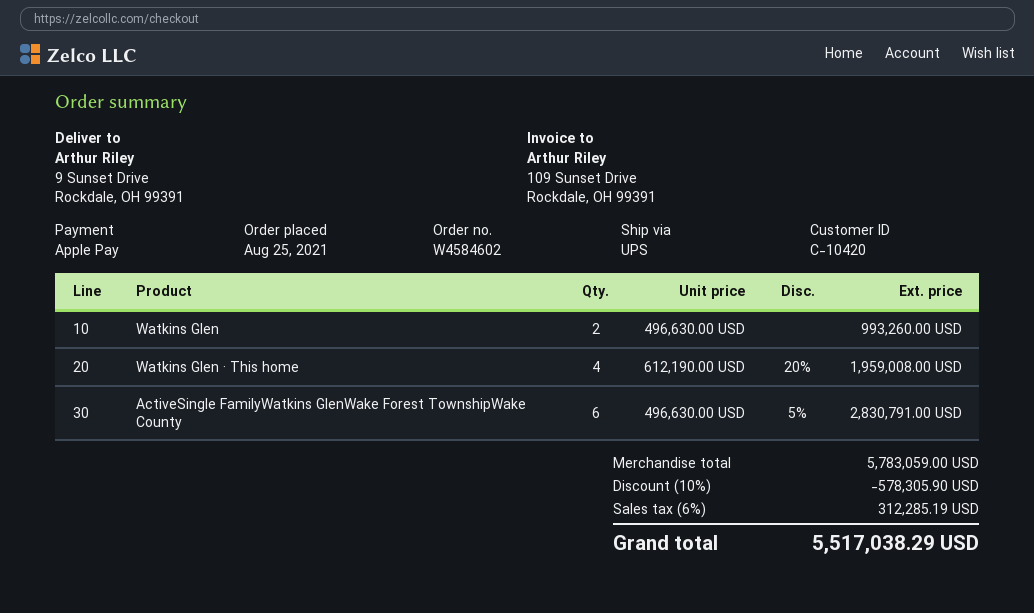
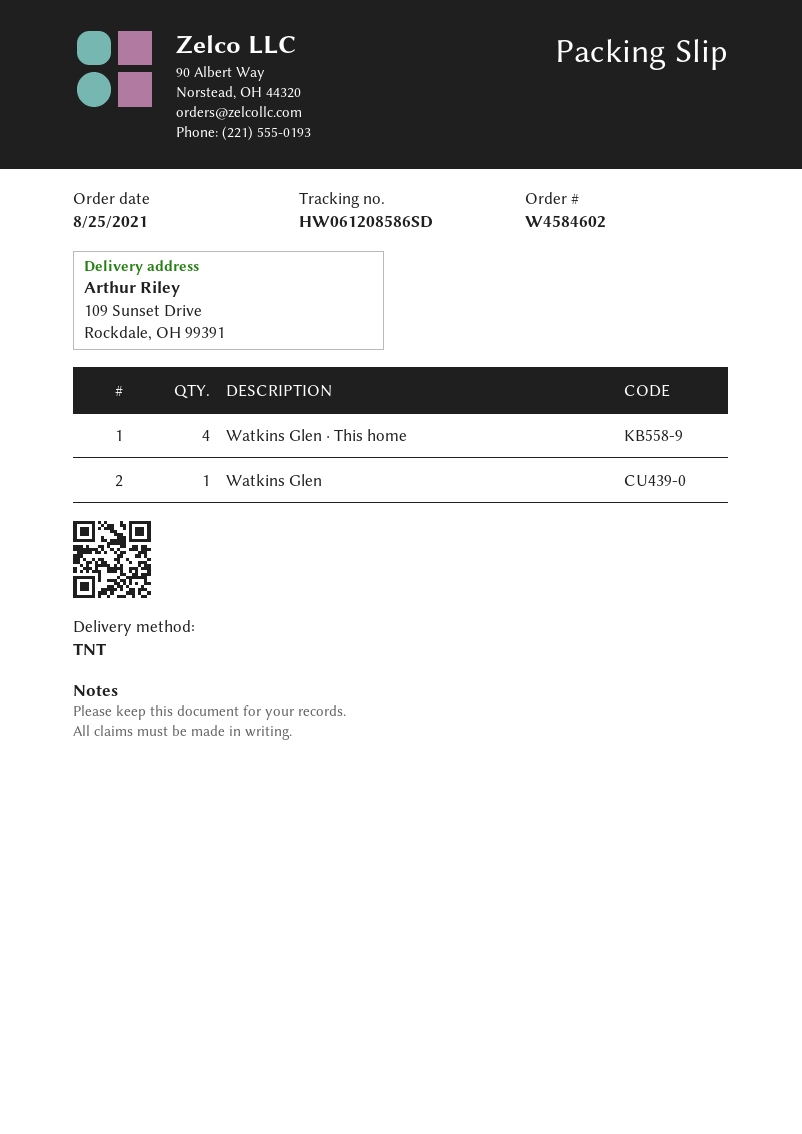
shipping method: UPS -> TNT
ship to: 9 Sunset Drive, Rockdale, OH 99391 -> 109 Sunset Drive, Rockdale, OH 99391
Watkins Glen: 2 -> 1
ActiveSingle FamilyWatkins GlenWake Forest TownshipWake County: 6 -> none

